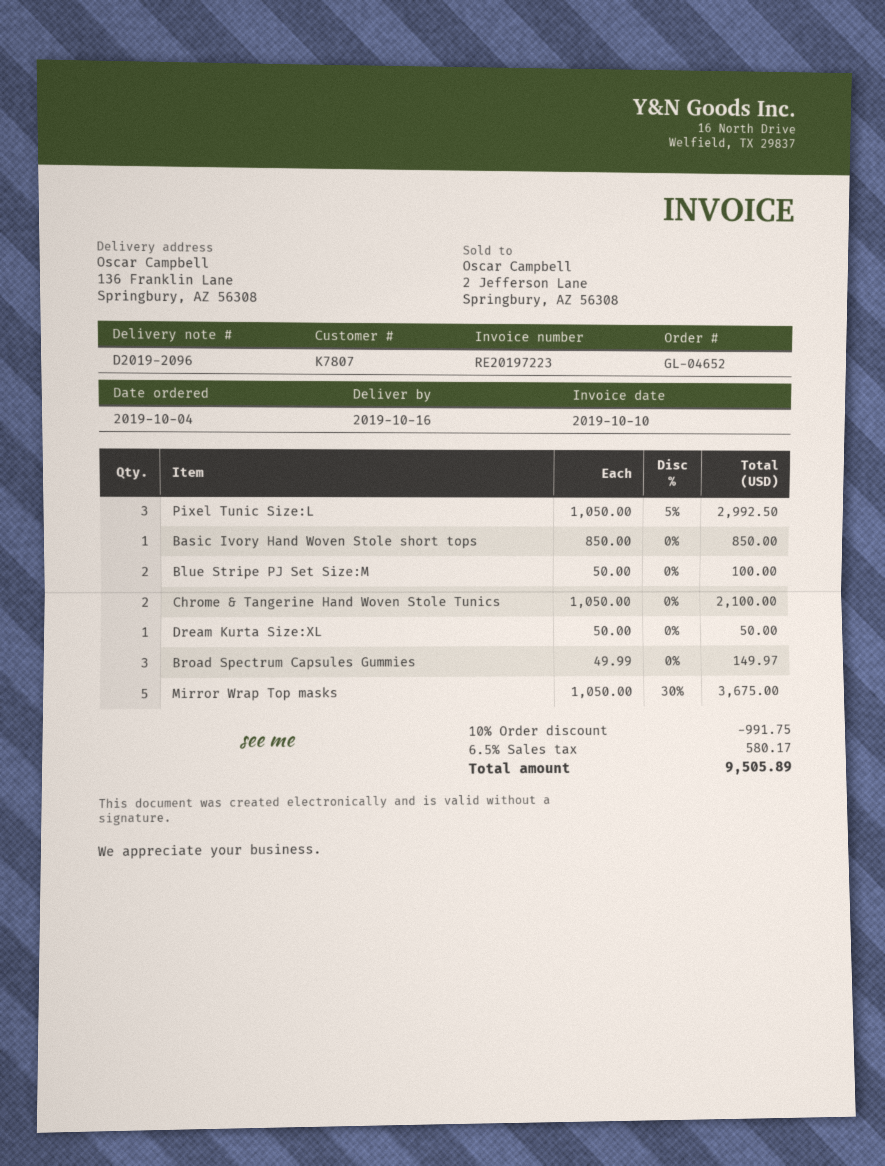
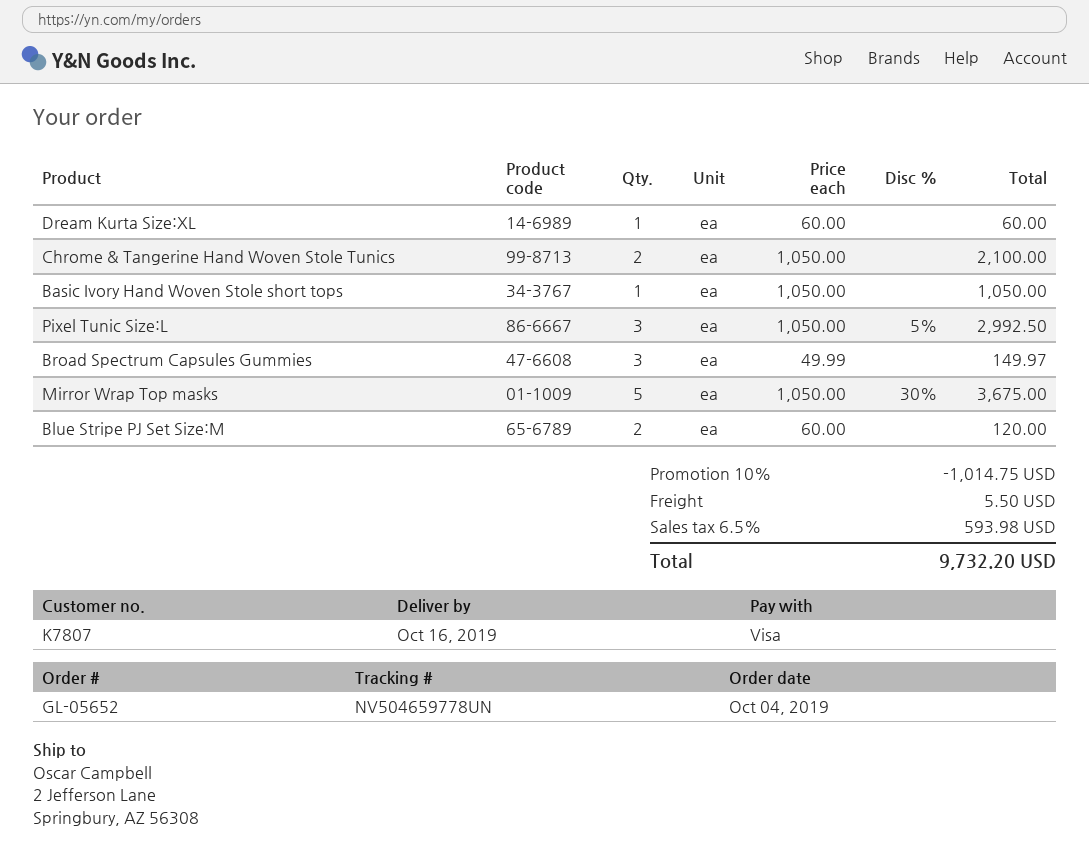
order number: GL-04652 -> GL-05652
ship to: 136 Franklin Lane, Springbury, AZ 56308 -> 2 Jefferson Lane, Springbury, AZ 56308
Basic Ivory Hand Woven Stole short tops: 1 x 850.00 = 850.00 -> 1 x 1050.00 = 1050.00
Blue Stripe PJ Set Size:M: 2 x 50.00 = 100.00 -> 2 x 60.00 = 120.00
Dream Kurta Size:XL: 1 x 50.00 = 50.00 -> 1 x 60.00 = 60.00
discount: 10% = 991.75 -> 10% = 1014.75
shipping: none -> 5.50
tax: 6.5% = 580.17 -> 6.5% = 593.98
total: 9505.89 -> 9732.20

